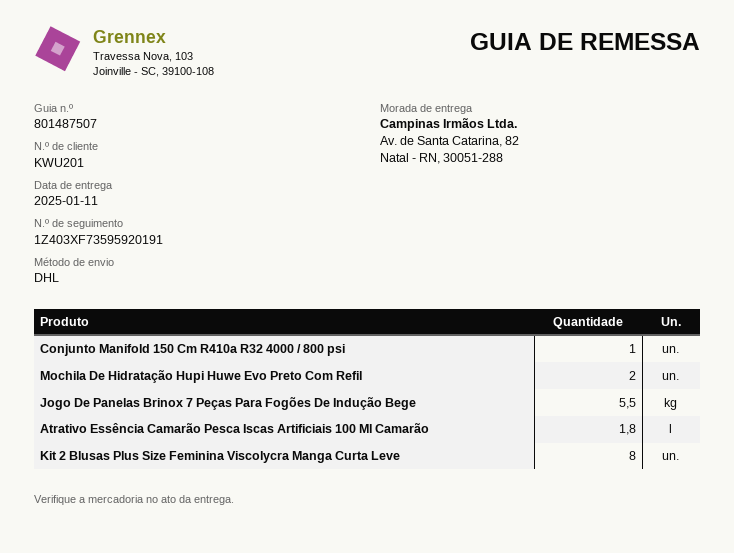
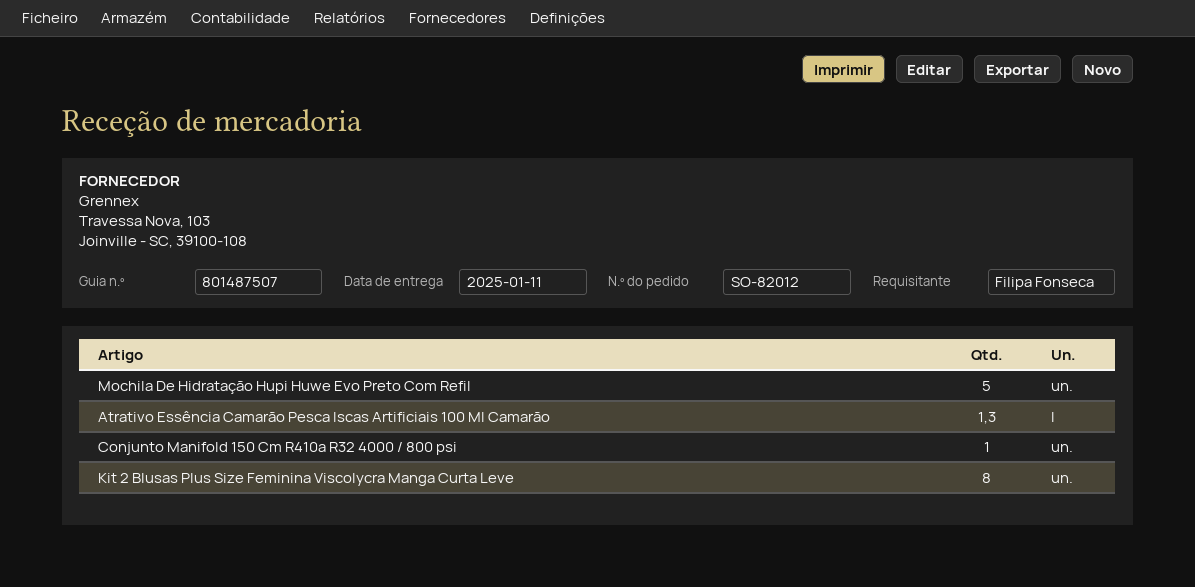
Mochila De Hidratação Hupi Huwe Evo Preto Com Refil: 2 -> 5
Jogo De Panelas Brinox 7 Peças Para Fogões De Indução Bege: 5.5 -> none
Atrativo Essência Camarão Pesca Iscas Artificiais 100 Ml Camarão: 1.8 -> 1.3

